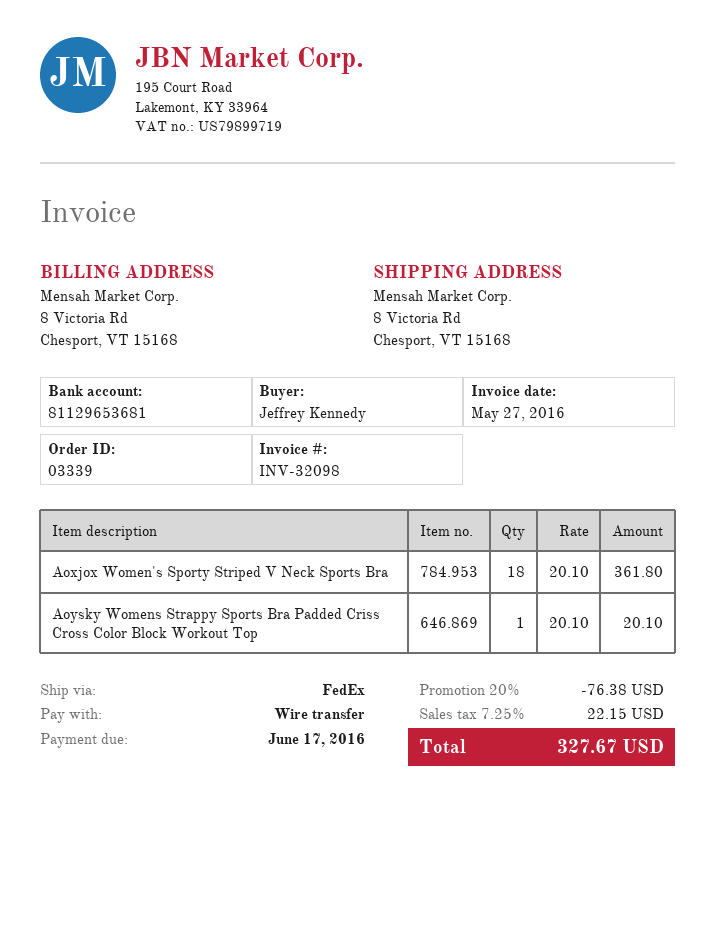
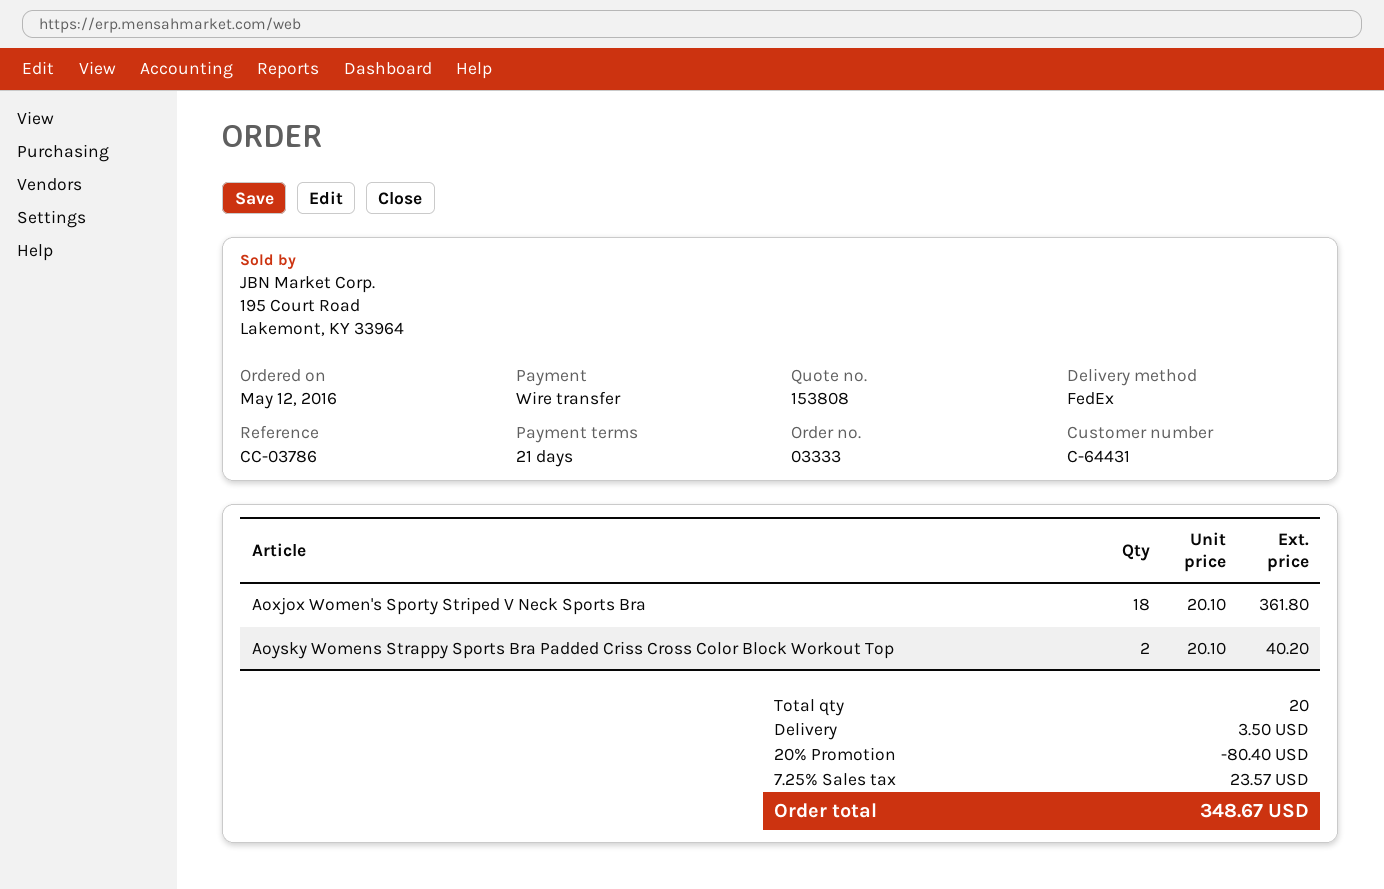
order number: 03339 -> 03333
Aoysky Womens Strappy Sports Bra Padded Criss Cross Color Block Workout Top: 1 x 20.10 = 20.10 -> 2 x 20.10 = 40.20
discount: 20% = 76.38 -> 20% = 80.40
shipping: none -> 3.50
tax: 7.25% = 22.15 -> 7.25% = 23.57
total: 327.67 -> 348.67

